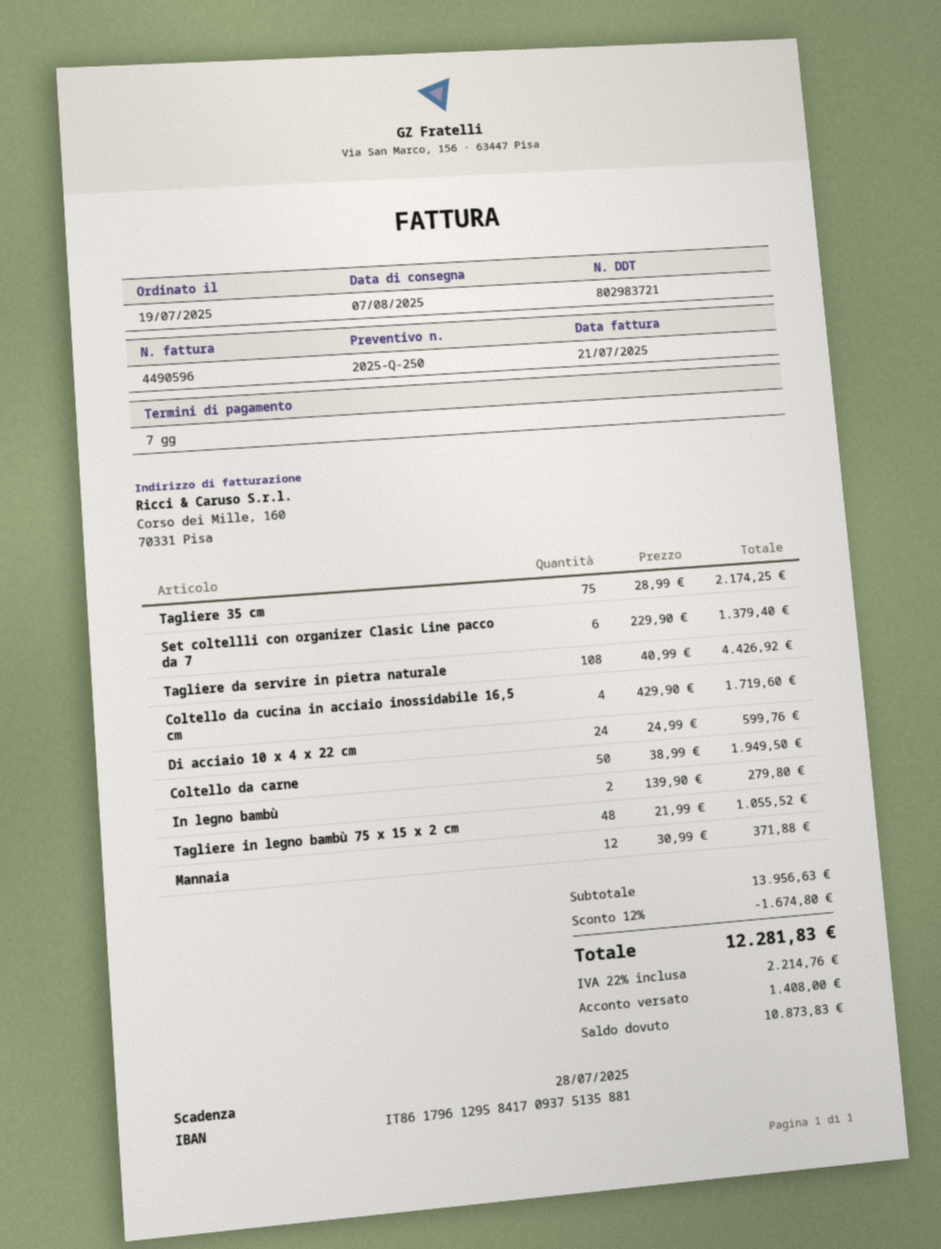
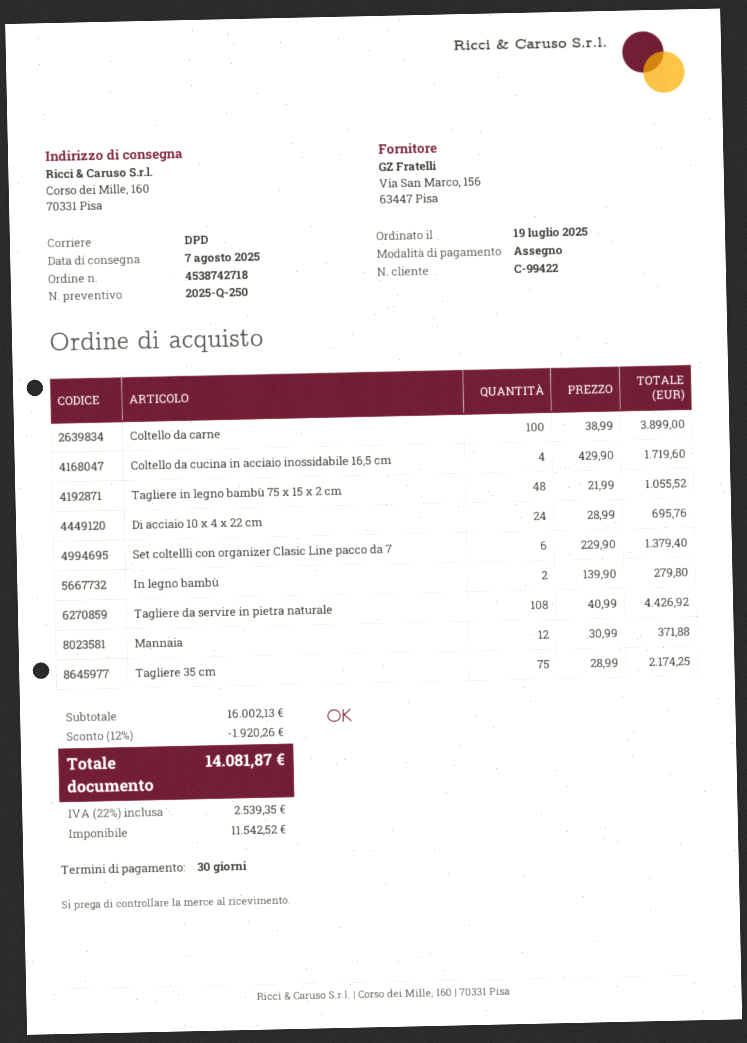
payment terms: 7 days -> 30 days
Di acciaio 10 x 4 x 22 cm: 24 x 24.99 = 599.76 -> 24 x 28.99 = 695.76
Coltello da carne: 50 x 38.99 = 1949.50 -> 100 x 38.99 = 3899.00
subtotal: 13956.63 -> 16002.13
discount: 12% = 1674.80 -> 12% = 1920.26
tax: 22% = 2214.76 -> 22% = 2539.35
total: 12281.83 -> 14081.87

